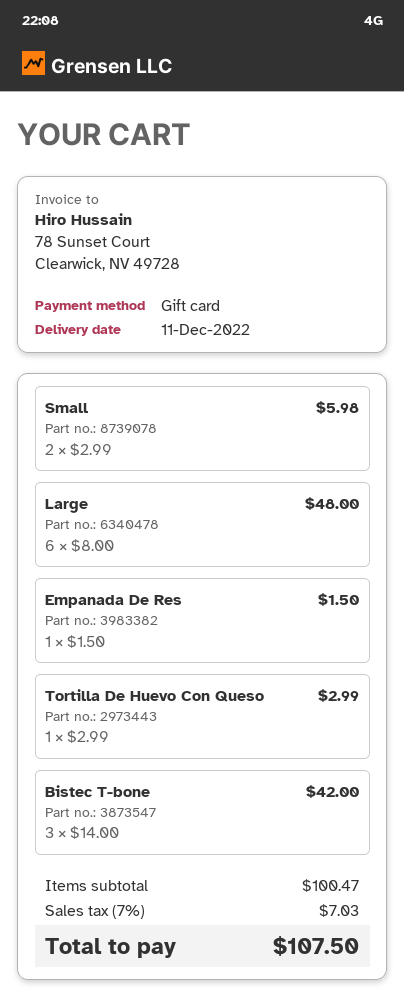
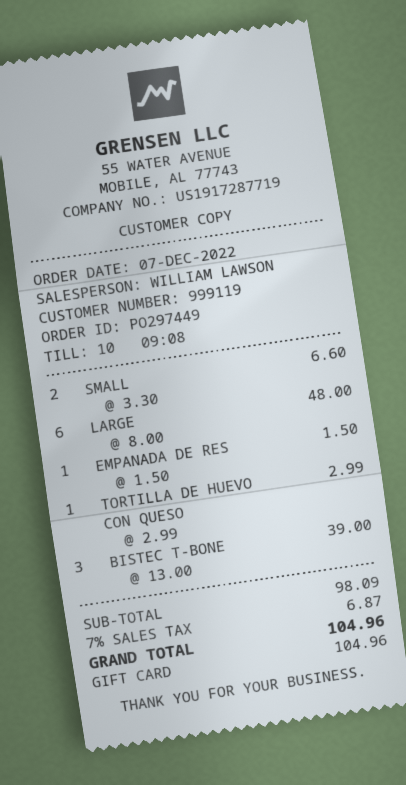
Small: 2 x 2.99 = 5.98 -> 2 x 3.30 = 6.60
Bistec T-bone: 3 x 14.00 = 42.00 -> 3 x 13.00 = 39.00
subtotal: 100.47 -> 98.09
tax: 7% = 7.03 -> 7% = 6.87
total: 107.50 -> 104.96

